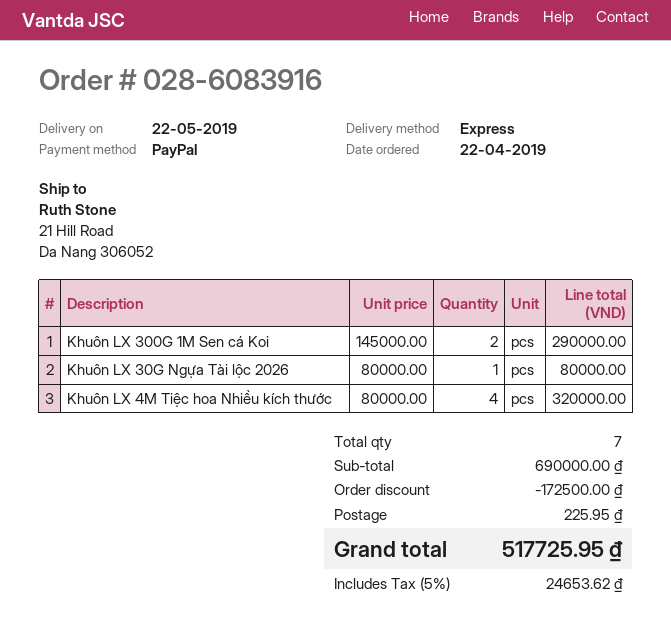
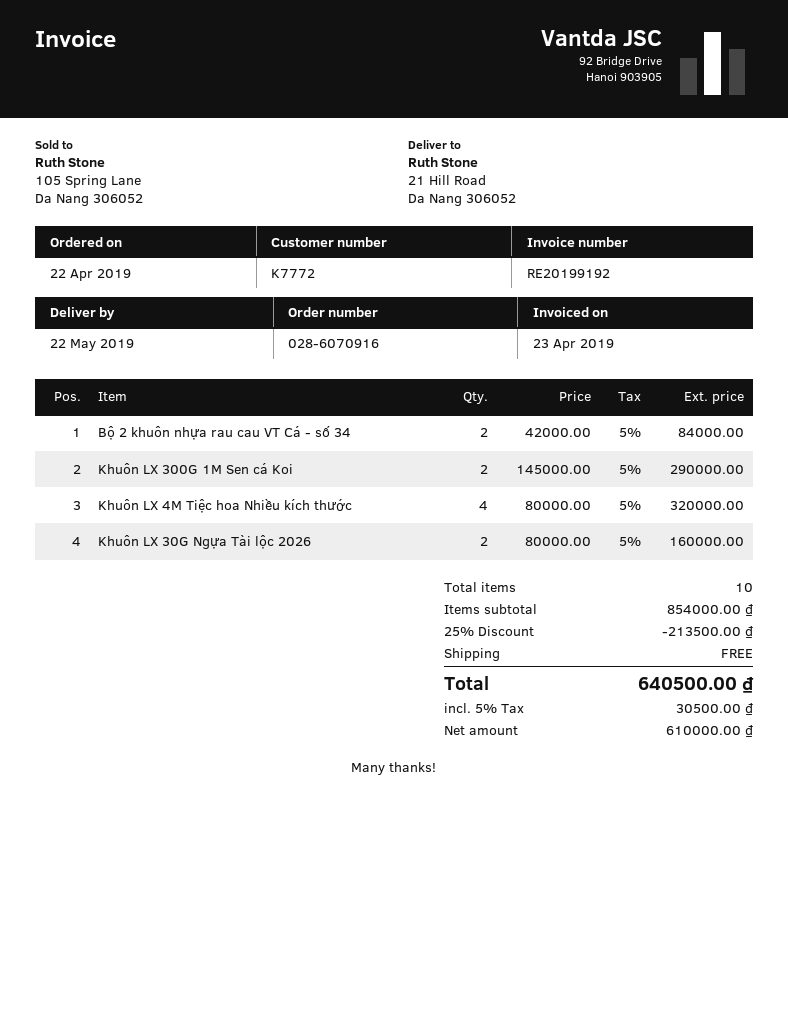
order number: 028-6083916 -> 028-6070916
Khuôn LX 30G Ngựa Tài lộc 2026: 1 x 80000.00 = 80000.00 -> 2 x 80000.00 = 160000.00
Bộ 2 khuôn nhựa rau cau VT Cá - số 34: none -> 2 x 42000.00 = 84000.00
total quantity: 7 -> 10
subtotal: 690000.00 -> 854000.00
discount: 172500.00 -> 213500.00
shipping: 225.95 -> 0.00
tax: 5% = 24653.62 -> 5% = 30500.00
total: 517725.95 -> 640500.00

